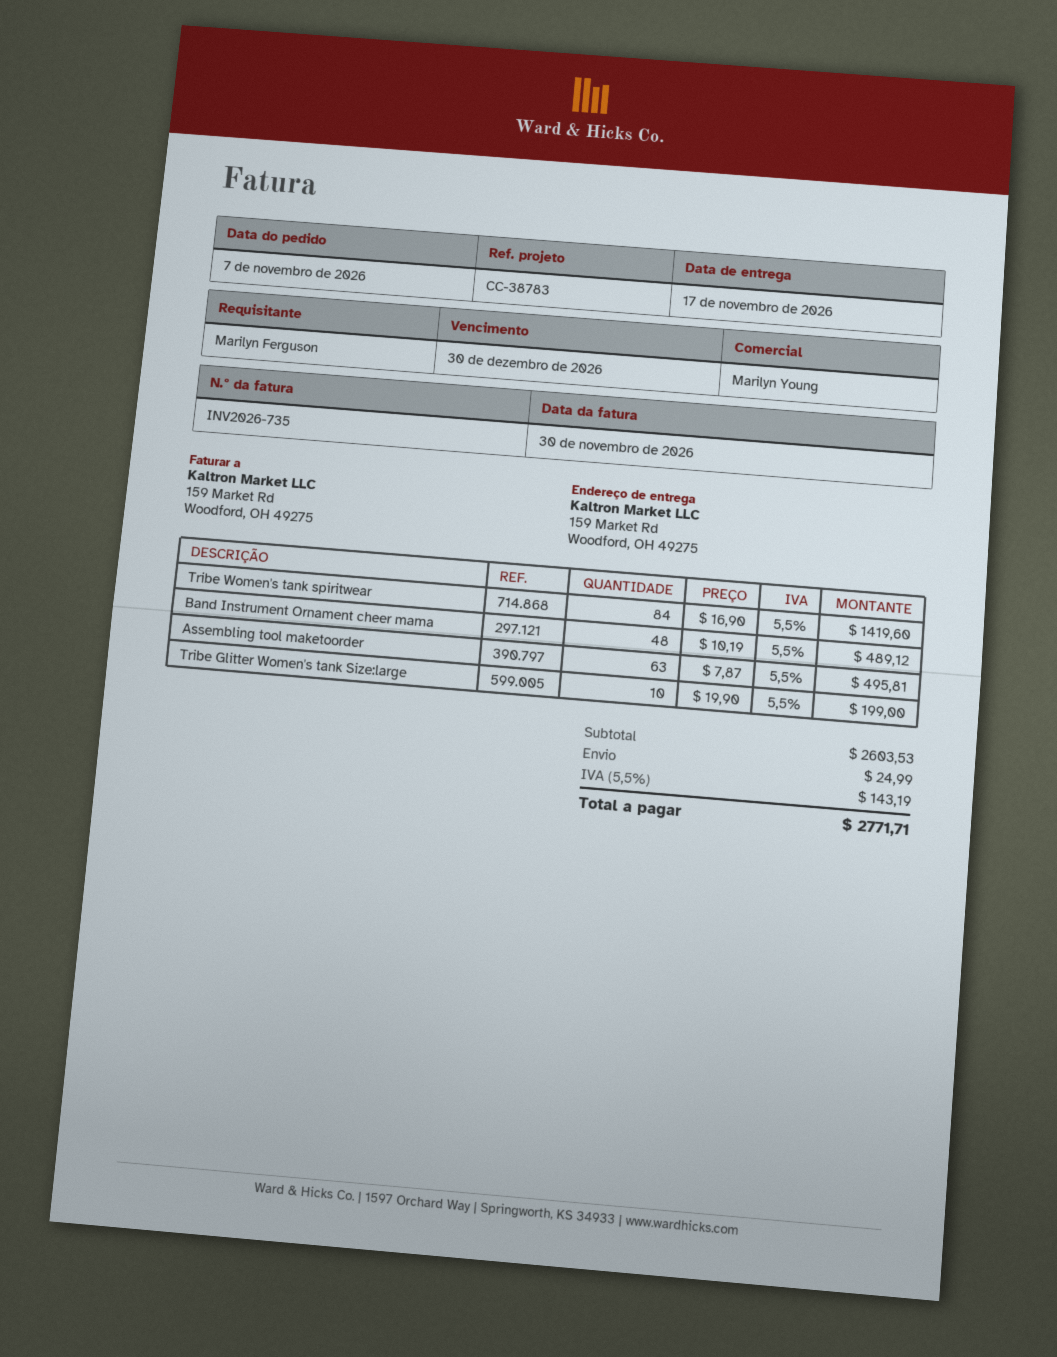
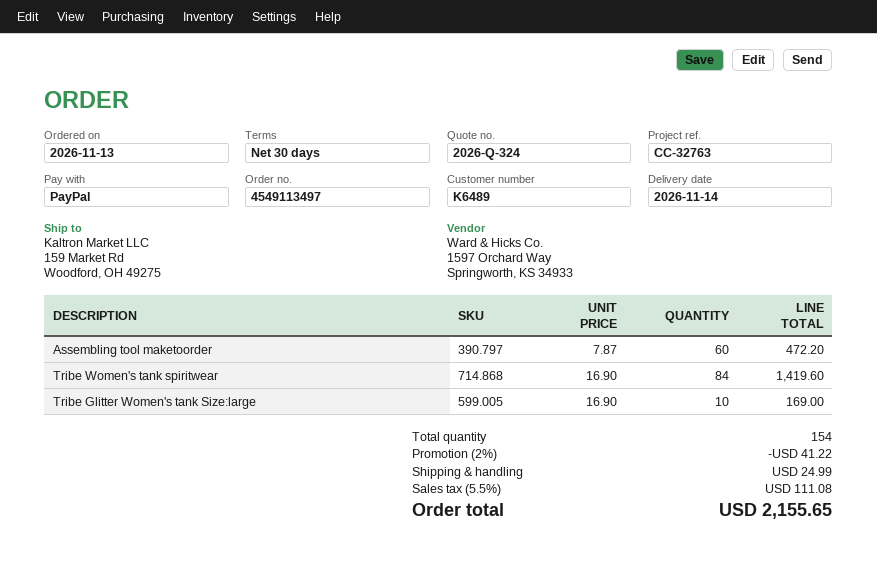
order date: 2026-11-07 -> 2026-11-13
delivery date: 2026-11-17 -> 2026-11-14
reference: CC-38783 -> CC-32763
Band Instrument Ornament cheer mama: 48 x 10.19 = 489.12 -> none
Assembling tool maketoorder: 63 x 7.87 = 495.81 -> 60 x 7.87 = 472.20
Tribe Glitter Women's tank Size:large: 10 x 19.90 = 199.00 -> 10 x 16.90 = 169.00
discount: none -> 2% = 41.22
tax: 5.5% = 143.19 -> 5.5% = 111.08
total: 2771.71 -> 2155.65

